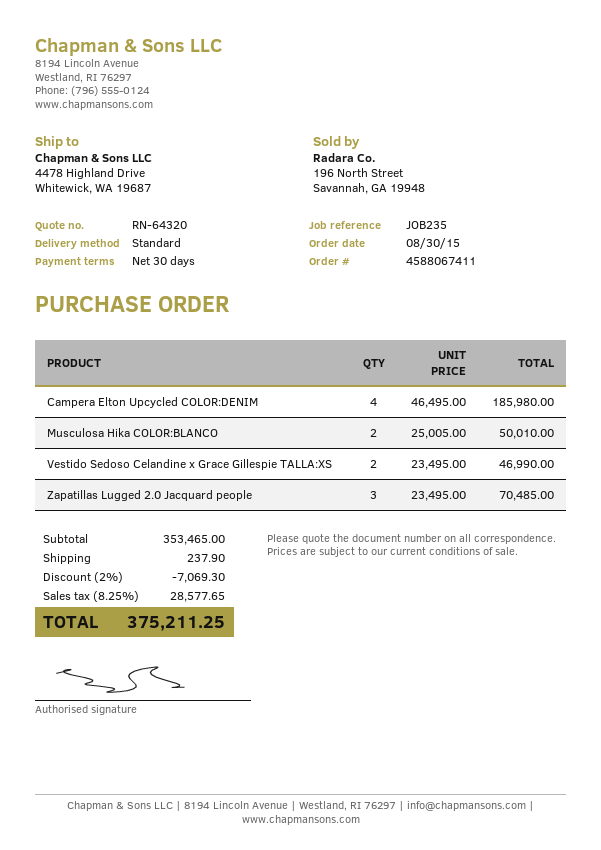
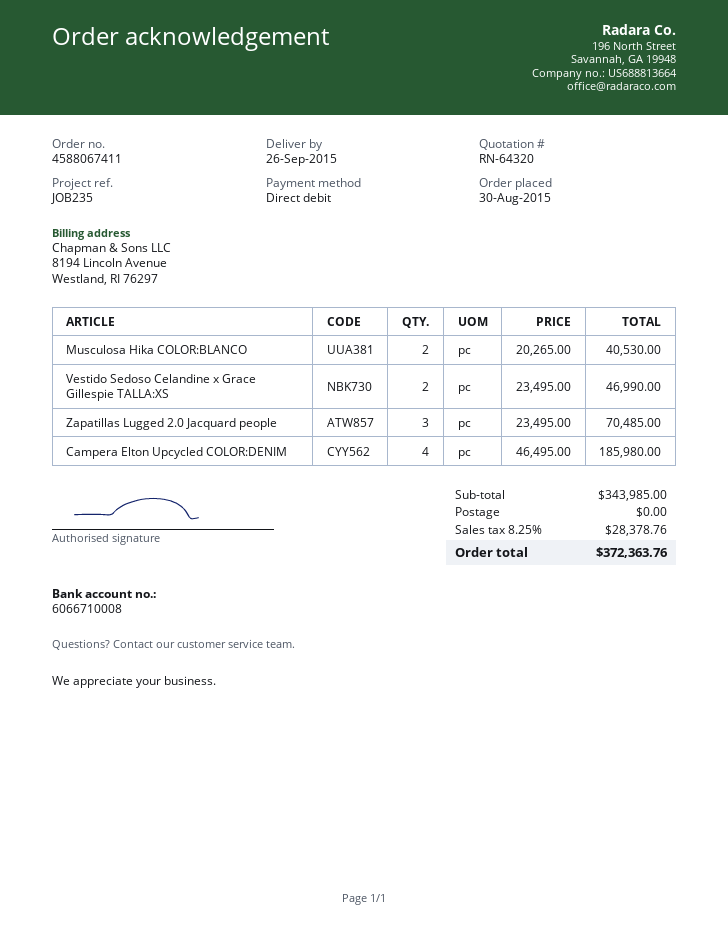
Musculosa Hika COLOR:BLANCO: 2 x 25005.00 = 50010.00 -> 2 x 20265.00 = 40530.00
subtotal: 353465.00 -> 343985.00
discount: 2% = 7069.30 -> none
shipping: 237.90 -> 0.00
tax: 8.25% = 28577.65 -> 8.25% = 28378.76
total: 375211.25 -> 372363.76

